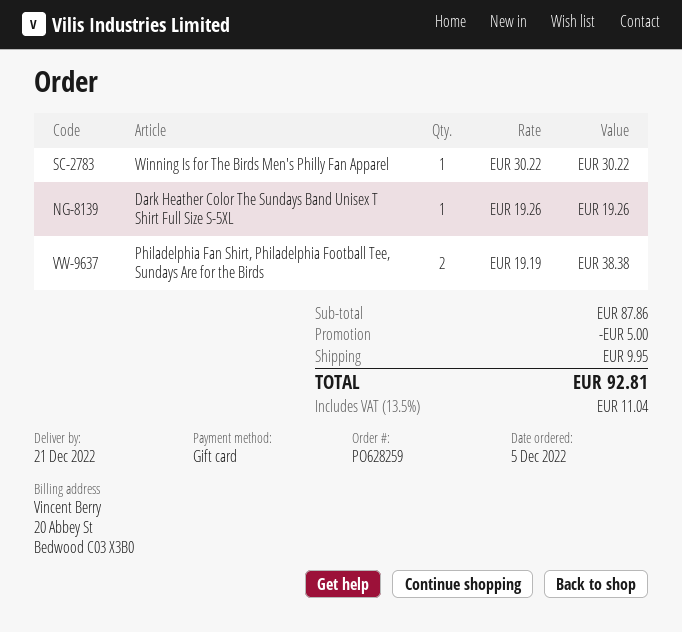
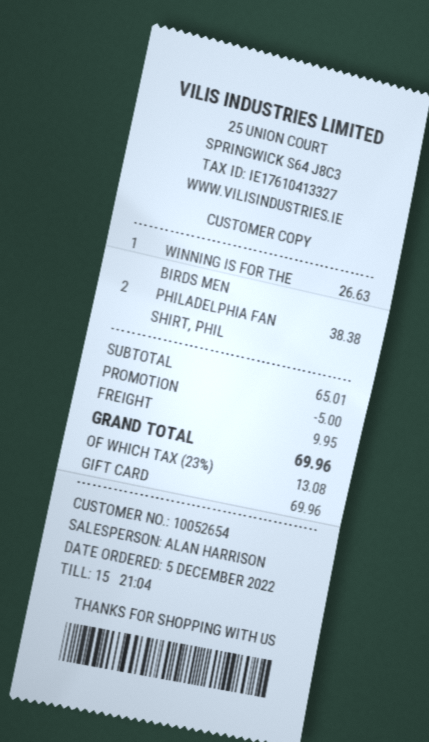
Winning Is for The Birds Men's Philly Fan Apparel: 1 for 30.22 -> 1 for 26.63
Dark Heather Color The Sundays Band Unisex T Shirt Full Size S-5XL: 1 for 19.26 -> none
subtotal: 87.86 -> 65.01
tax: 13.5% = 11.04 -> 23% = 13.08
total: 92.81 -> 69.96

